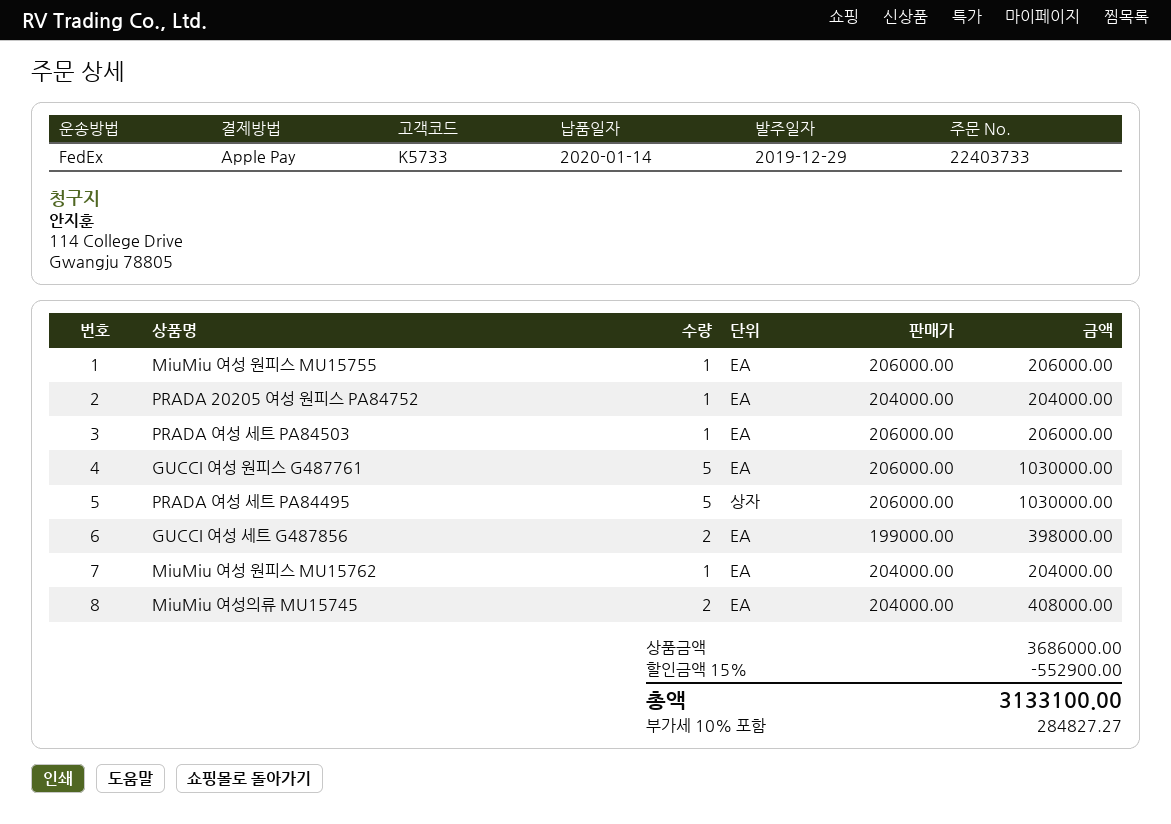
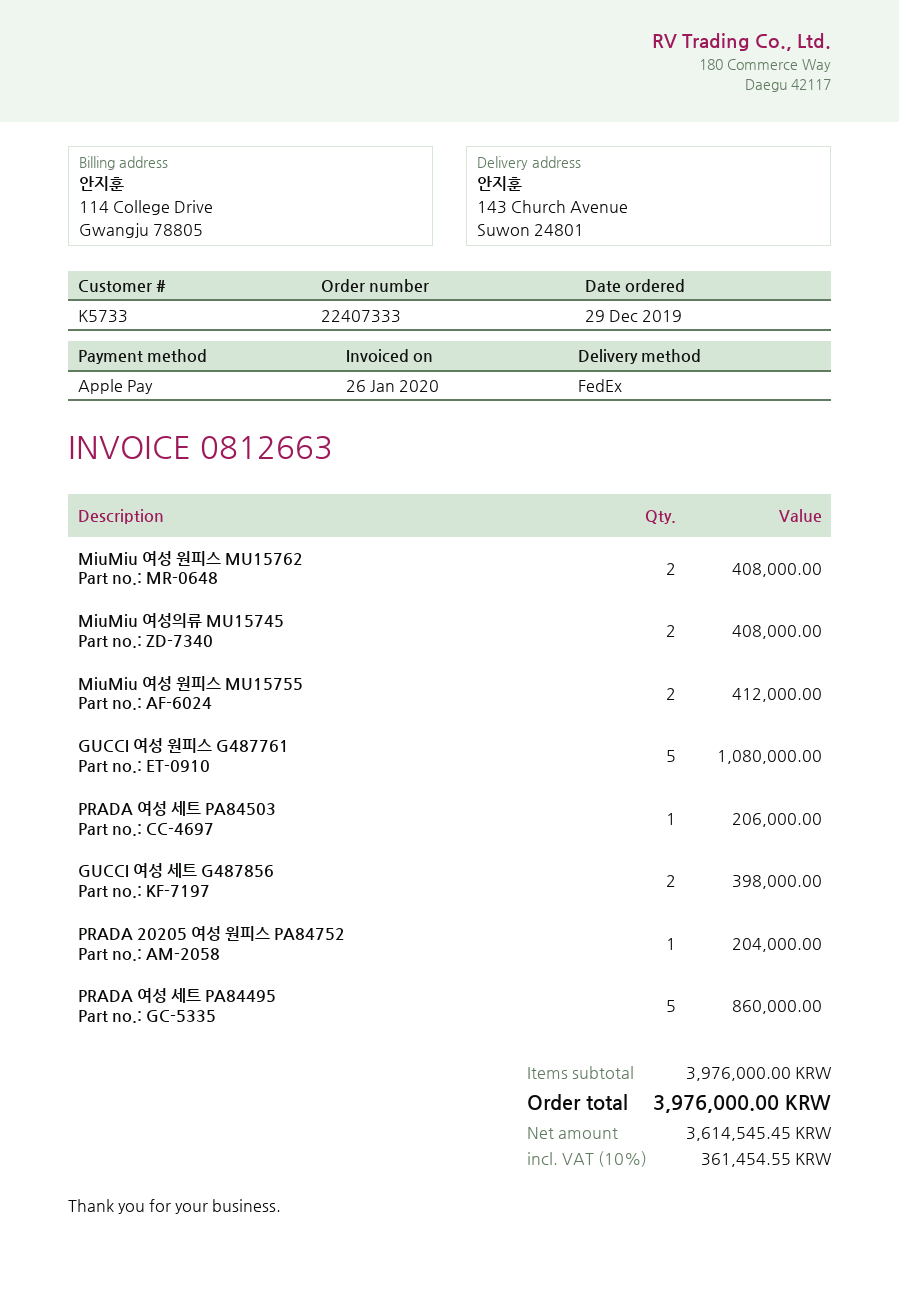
order number: 22403733 -> 22407333
MiuMiu 여성 원피스 MU15755: 1 for 206000.00 -> 2 for 412000.00
GUCCI 여성 원피스 G487761: 5 for 1030000.00 -> 5 for 1080000.00
PRADA 여성 세트 PA84495: 5 for 1030000.00 -> 5 for 860000.00
MiuMiu 여성 원피스 MU15762: 1 for 204000.00 -> 2 for 408000.00
subtotal: 3686000.00 -> 3976000.00
discount: 15% = 552900.00 -> none
tax: 10% = 284827.27 -> 10% = 361454.55
total: 3133100.00 -> 3976000.00

